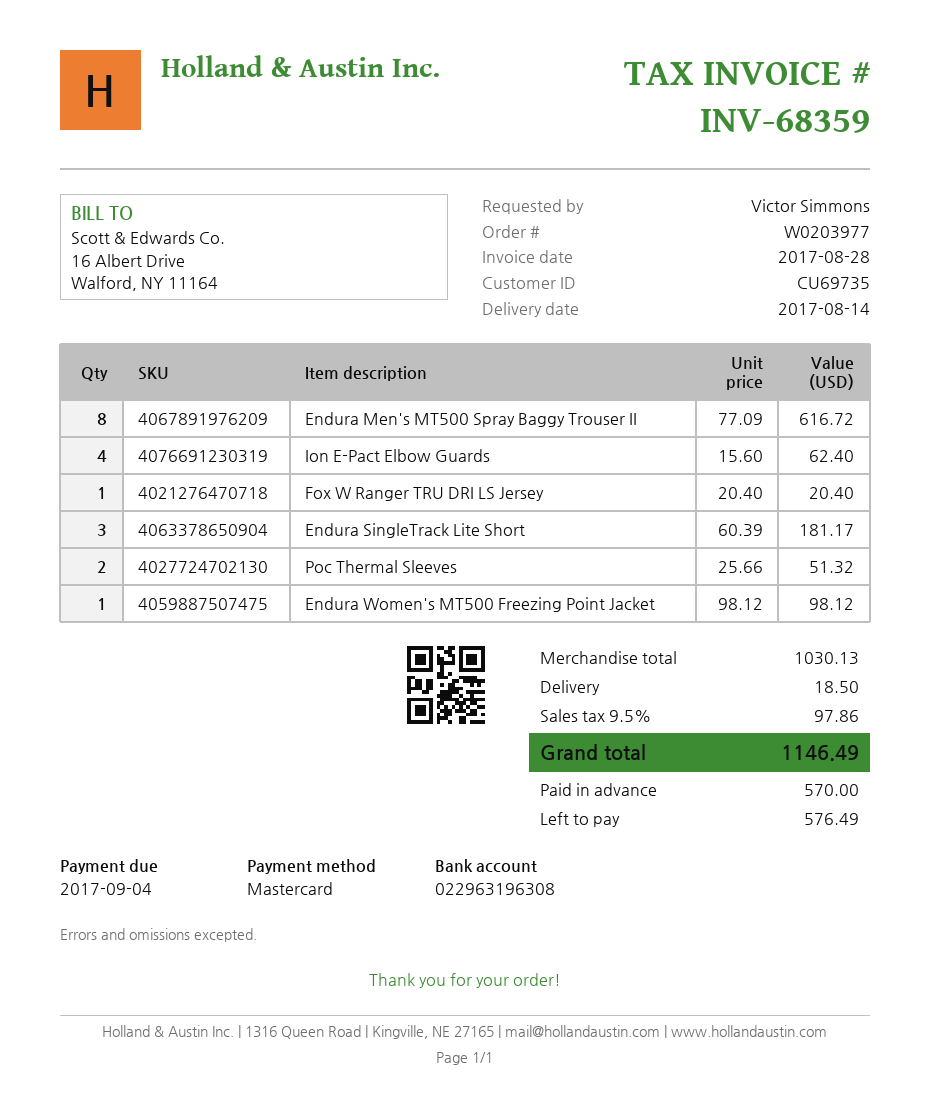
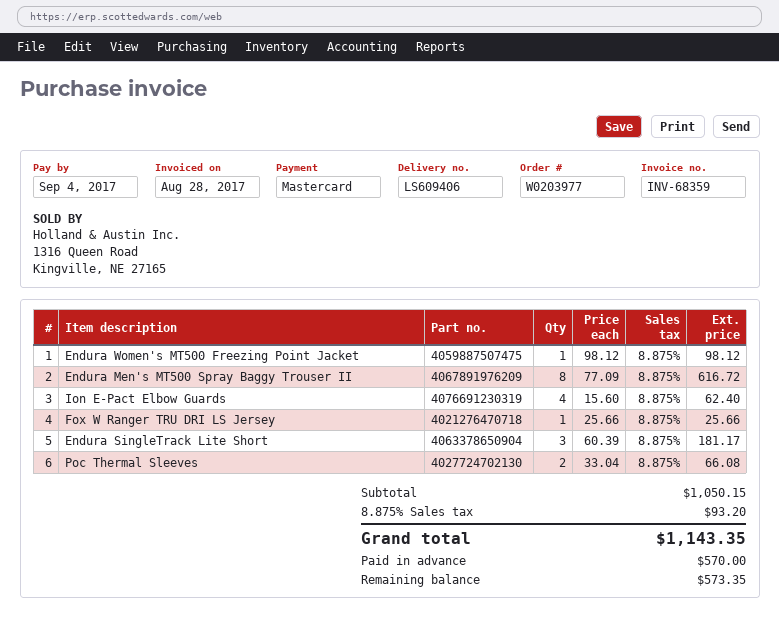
Fox W Ranger TRU DRI LS Jersey: 1 x 20.40 = 20.40 -> 1 x 25.66 = 25.66
Poc Thermal Sleeves: 2 x 25.66 = 51.32 -> 2 x 33.04 = 66.08
subtotal: 1030.13 -> 1050.15
shipping: 18.50 -> none
tax: 9.5% = 97.86 -> 8.875% = 93.20
total: 1146.49 -> 1143.35
balance: 576.49 -> 573.35

